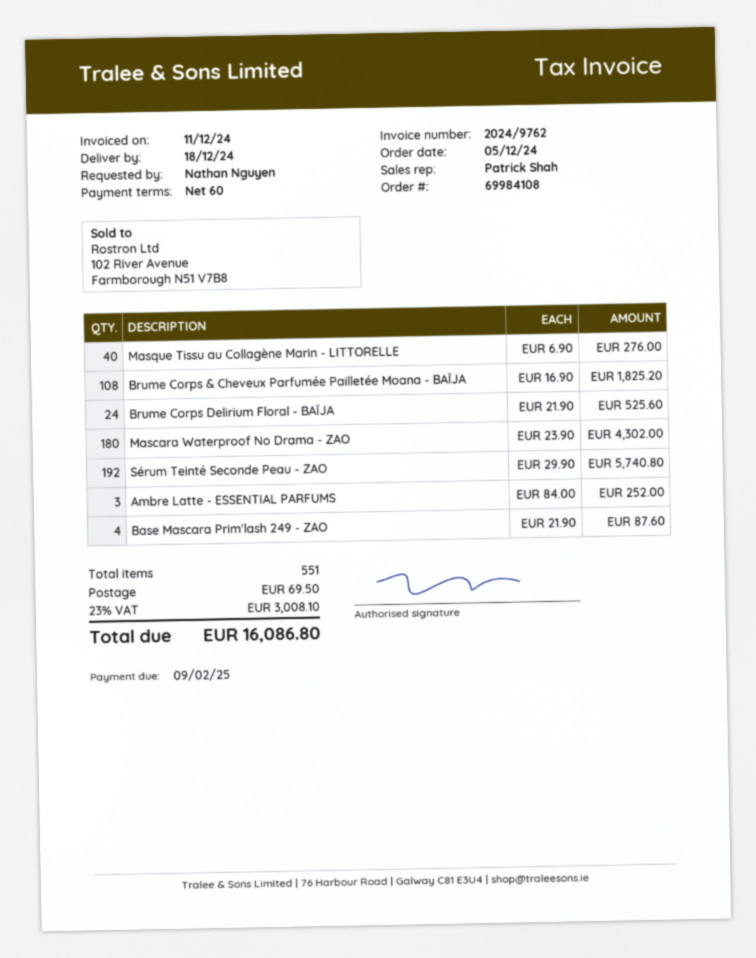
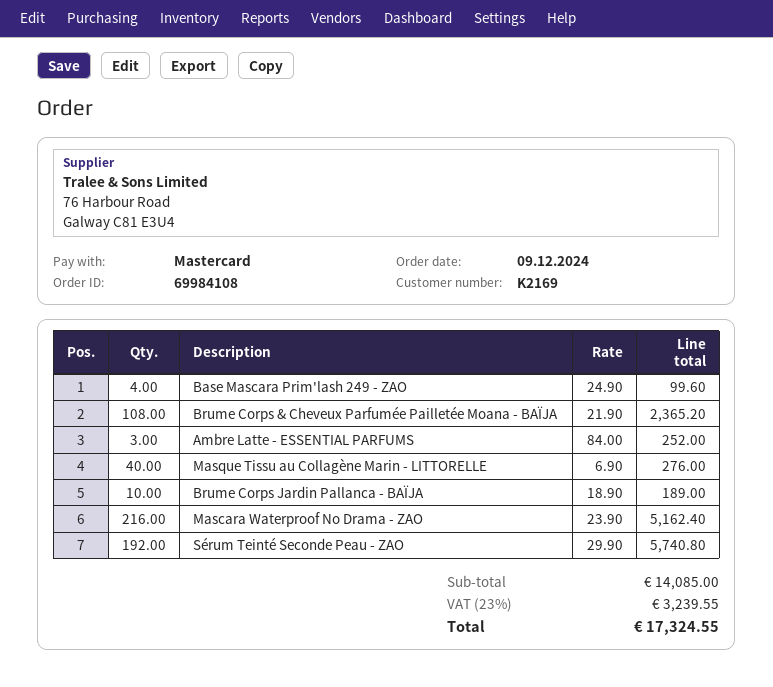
order date: 2024-12-05 -> 2024-12-09
Brume Corps & Cheveux Parfumée Pailletée Moana - BAÏJA: 108 x 16.90 = 1825.20 -> 108 x 21.90 = 2365.20
Brume Corps Delirium Floral - BAÏJA: 24 x 21.90 = 525.60 -> none
Mascara Waterproof No Drama - ZAO: 180 x 23.90 = 4302.00 -> 216 x 23.90 = 5162.40
Base Mascara Prim'lash 249 - ZAO: 4 x 21.90 = 87.60 -> 4 x 24.90 = 99.60
Brume Corps Jardin Pallanca - BAÏJA: none -> 10 x 18.90 = 189.00
shipping: 69.50 -> none
tax: 23% = 3008.10 -> 23% = 3239.55
total: 16086.80 -> 17324.55

